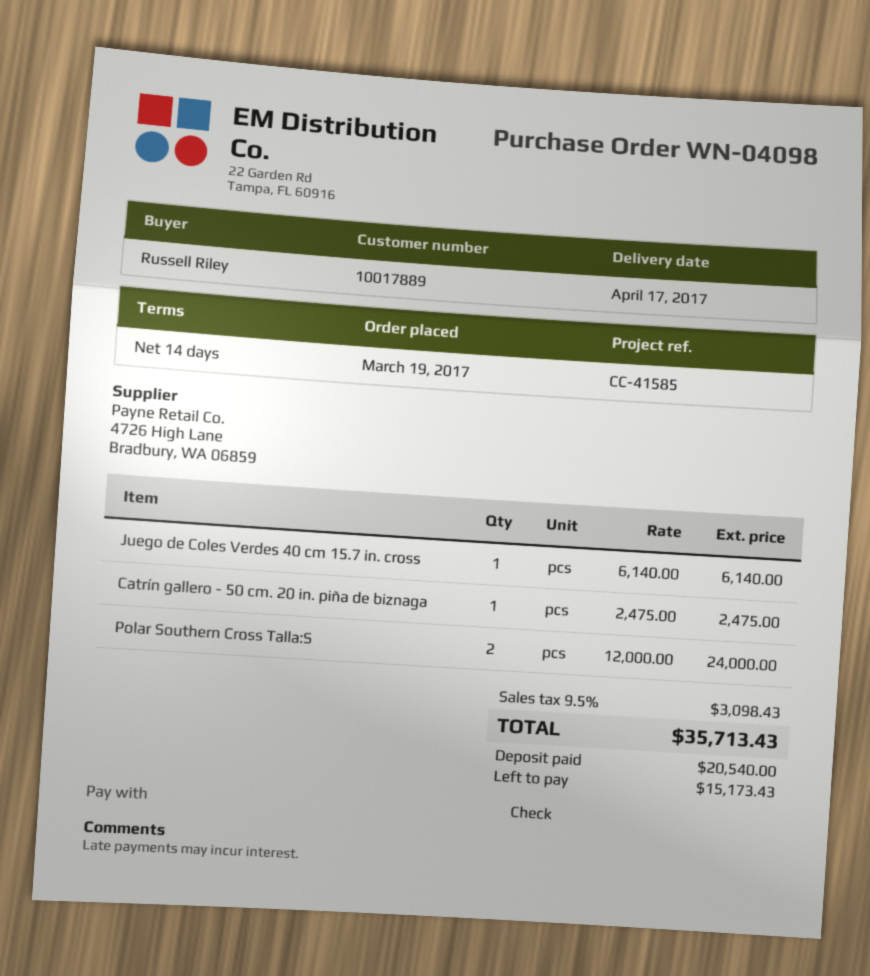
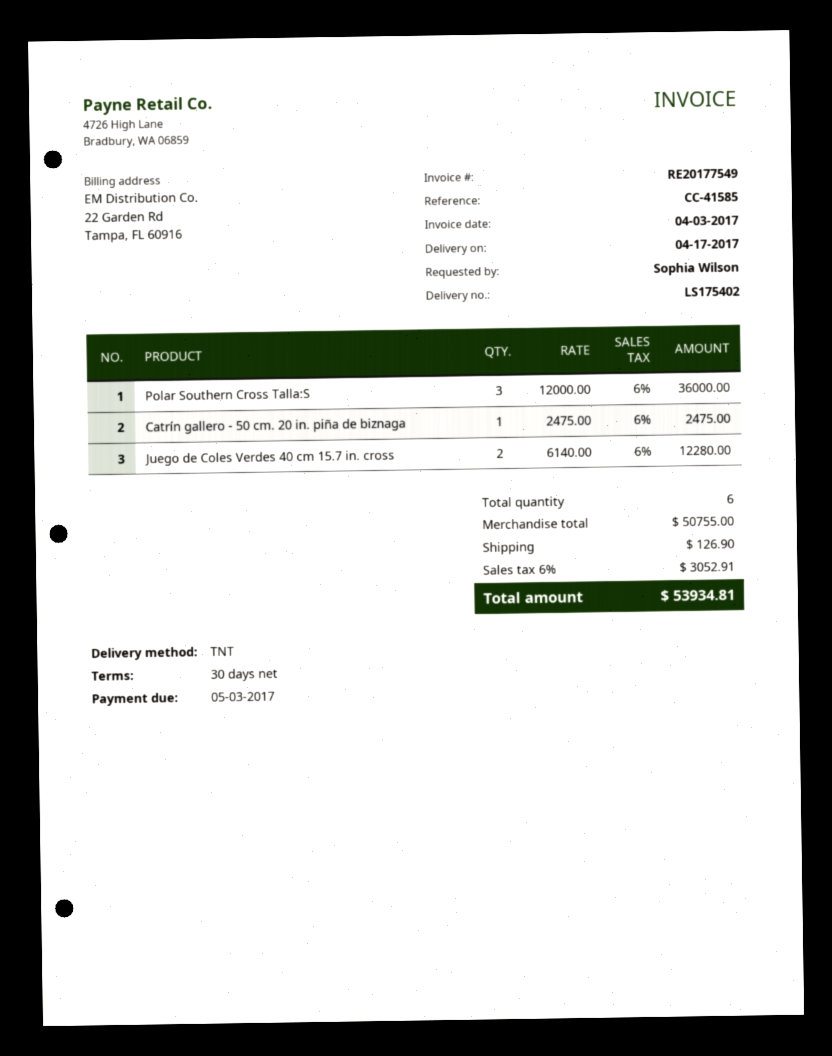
payment terms: 14 days -> 30 days
ordered by: Russell Riley -> Sophia Wilson
Juego de Coles Verdes 40 cm 15.7 in. cross: 1 x 6140.00 = 6140.00 -> 2 x 6140.00 = 12280.00
Polar Southern Cross Talla:S: 2 x 12000.00 = 24000.00 -> 3 x 12000.00 = 36000.00
shipping: none -> 126.90
tax: 9.5% = 3098.43 -> 6% = 3052.91
total: 35713.43 -> 53934.81

